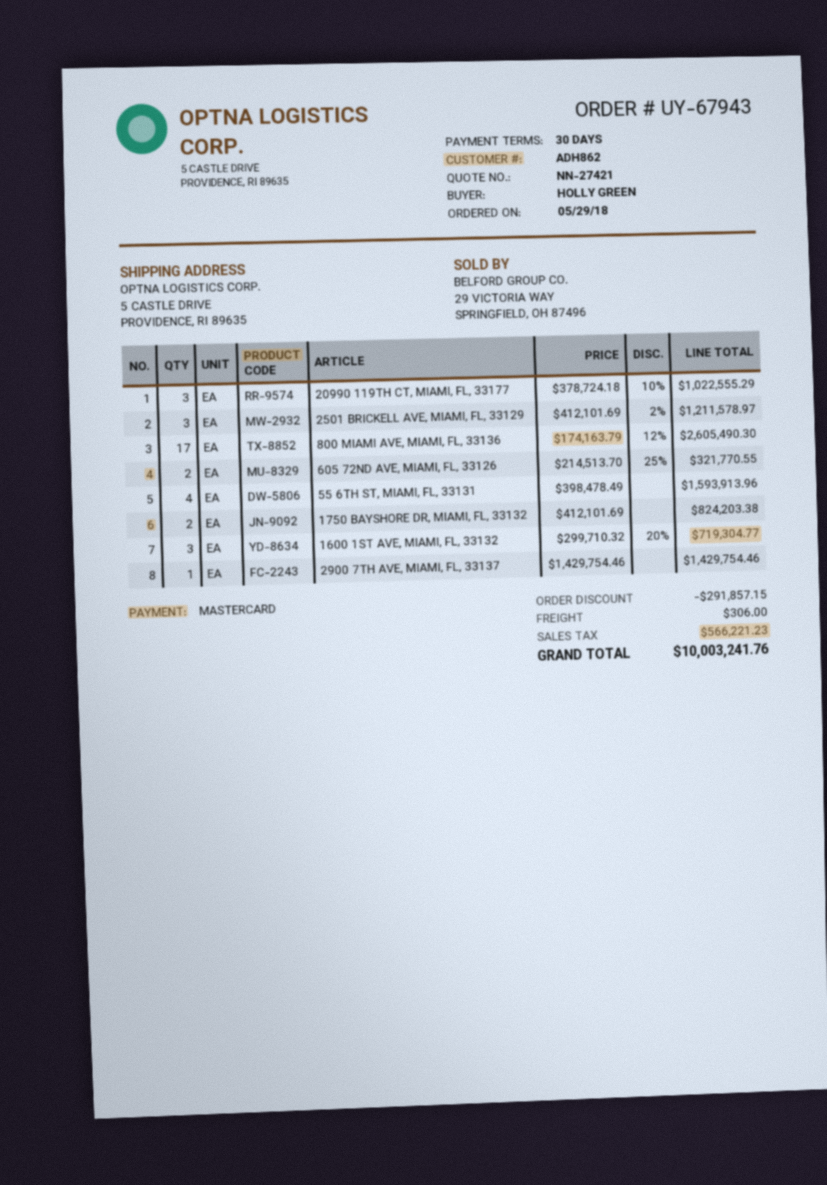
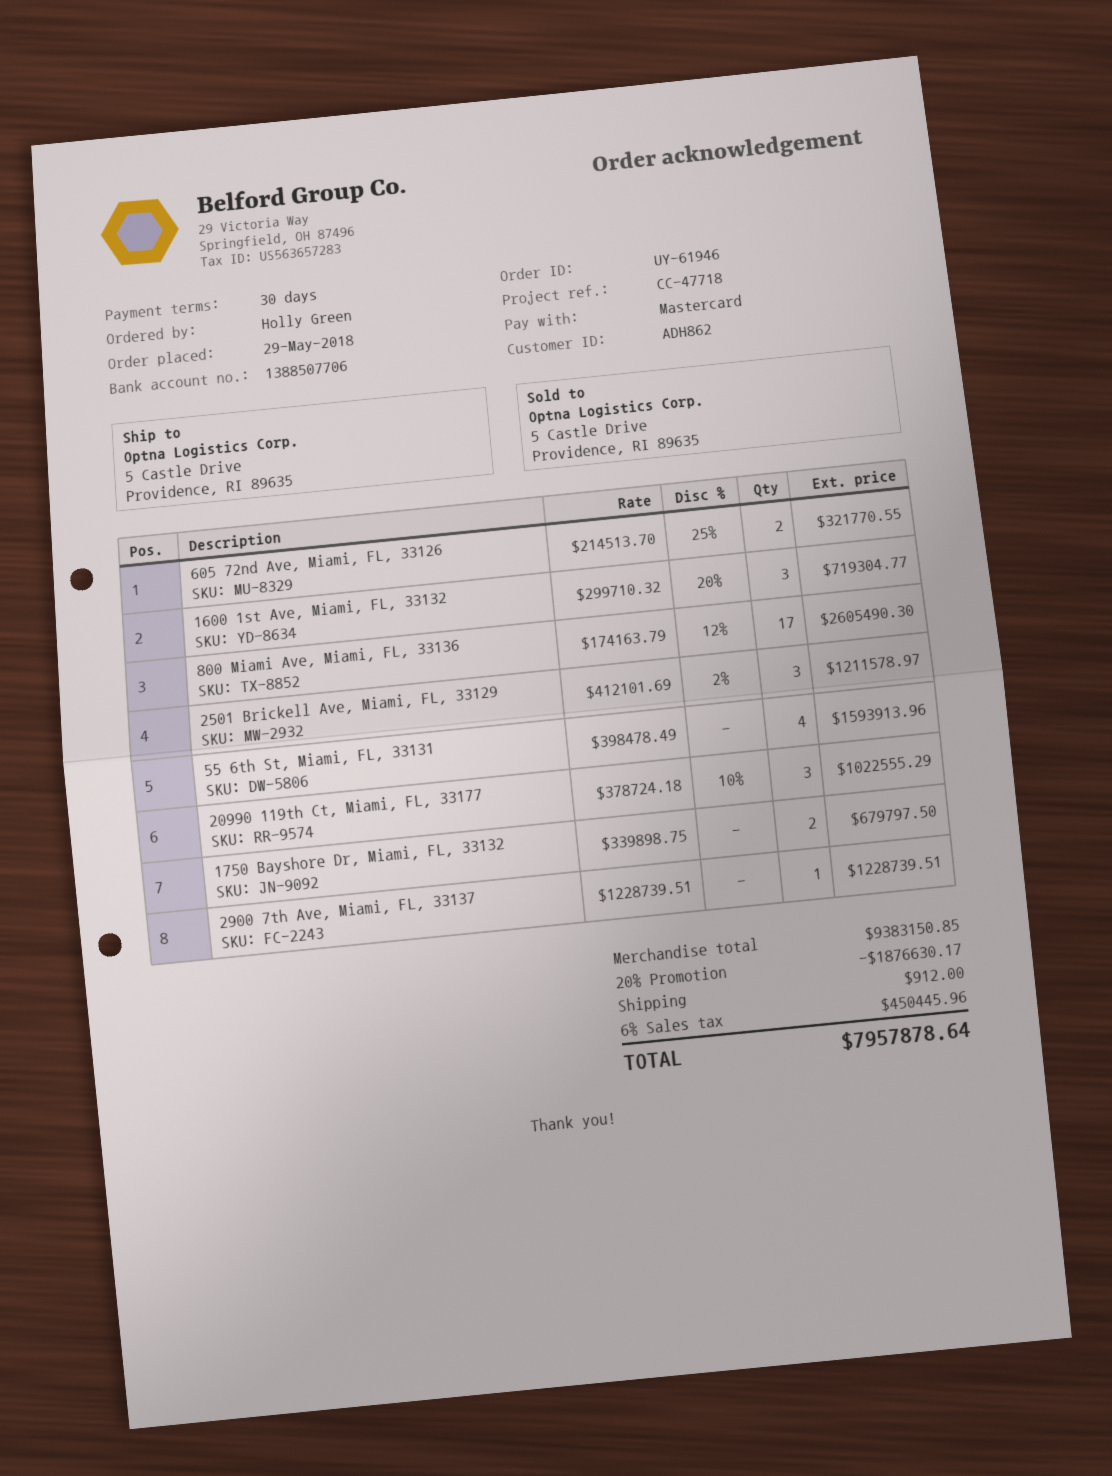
order number: UY-67943 -> UY-61946
1750 BAYSHORE DR, MIAMI, FL, 33132: 2 x 412101.69 = 824203.38 -> 2 x 339898.75 = 679797.50
2900 7TH AVE, MIAMI, FL, 33137: 1 x 1429754.46 = 1429754.46 -> 1 x 1228739.51 = 1228739.51
discount: 291857.15 -> 1876630.17
shipping: 306.00 -> 912.00
tax: 566221.23 -> 450445.96
total: 10003241.76 -> 7957878.64

